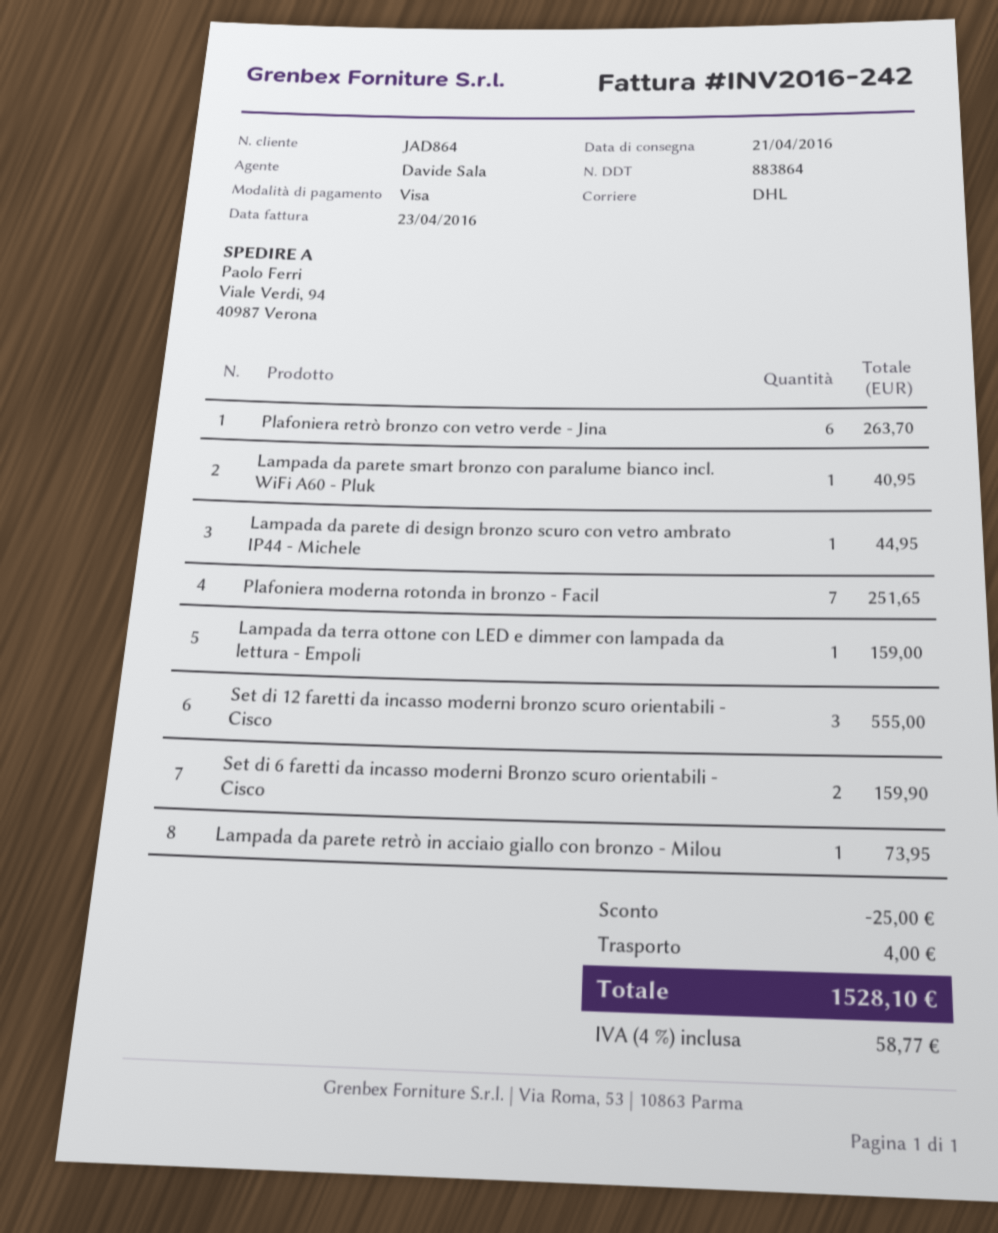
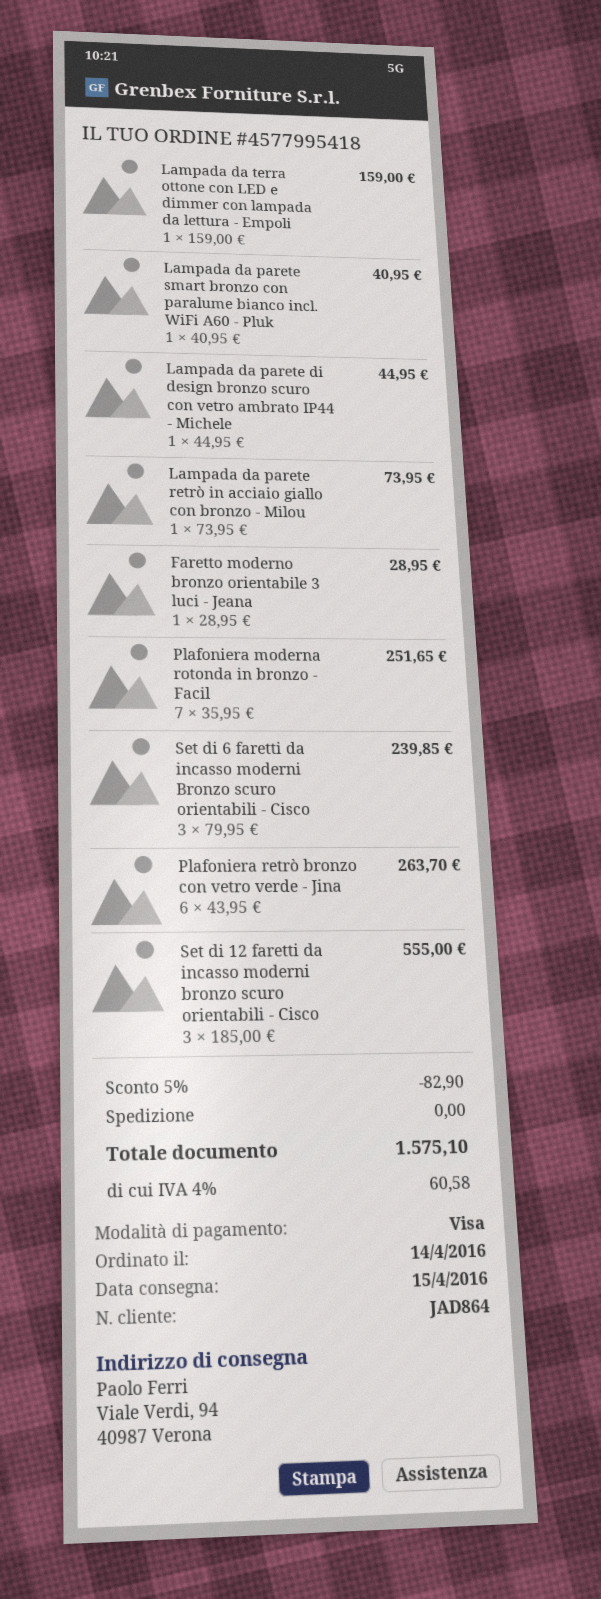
delivery date: 2016-04-21 -> 2016-04-15
Set di 6 faretti da incasso moderni Bronzo scuro orientabili - Cisco: 2 for 159.90 -> 3 for 239.85
Faretto moderno bronzo orientabile 3 luci - Jeana: none -> 1 for 28.95
discount: 25.00 -> 82.90
shipping: 4.00 -> 0.00
tax: 4% = 58.77 -> 4% = 60.58
total: 1528.10 -> 1575.10

